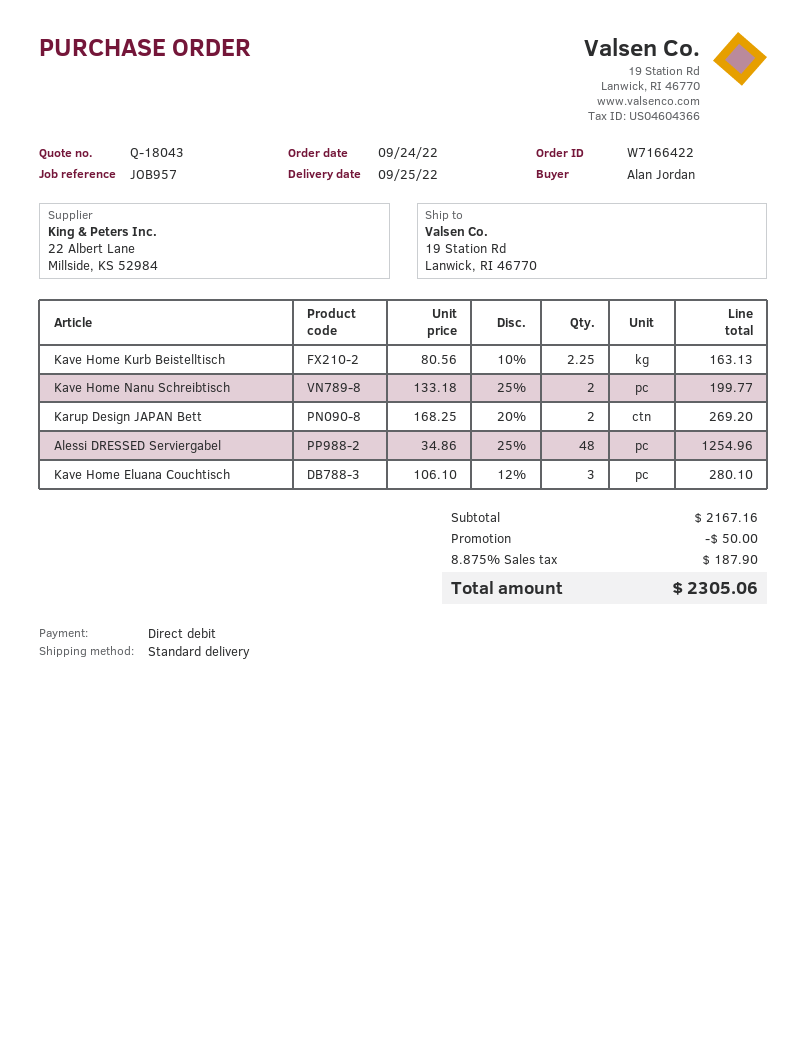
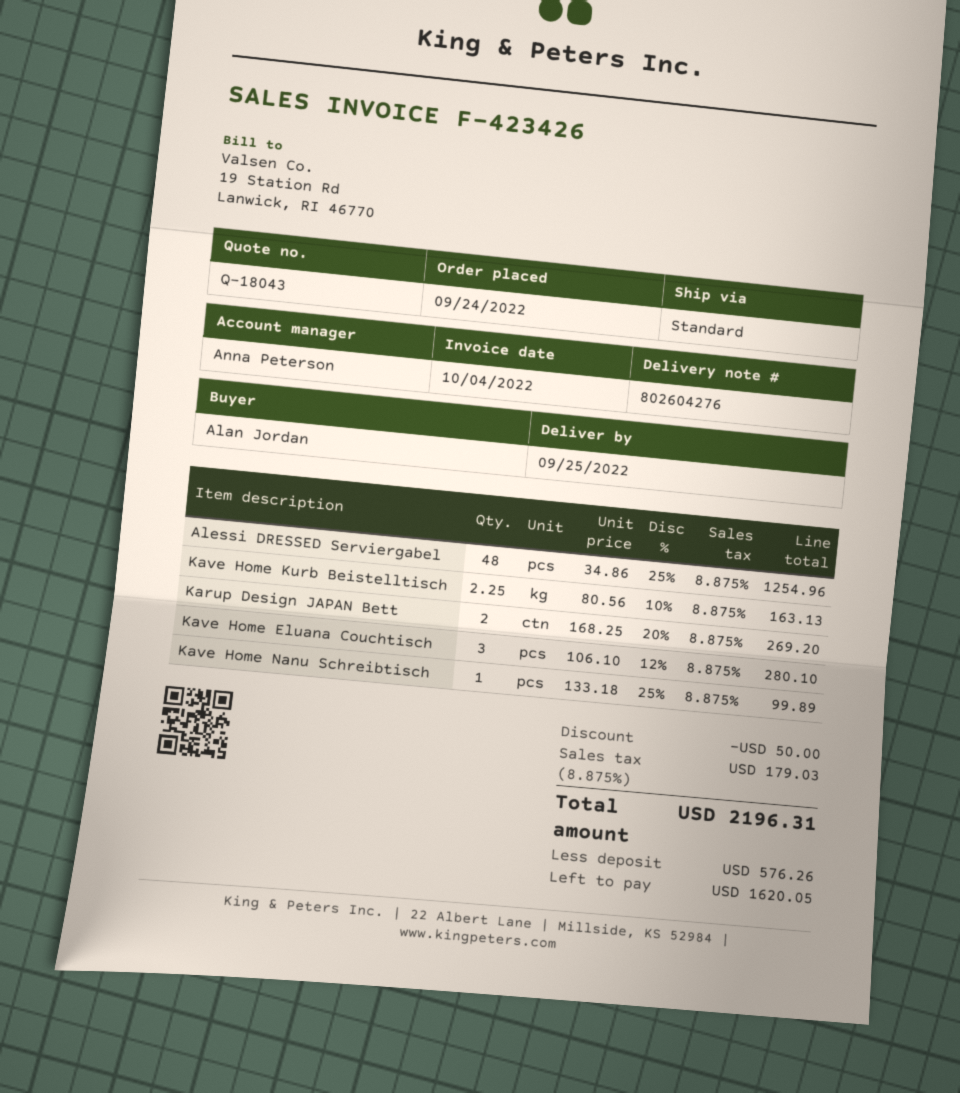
Kave Home Nanu Schreibtisch: 2 x 133.18 - 25% = 199.77 -> 1 x 133.18 - 25% = 99.89
tax: 8.875% = 187.90 -> 8.875% = 179.03
total: 2305.06 -> 2196.31

